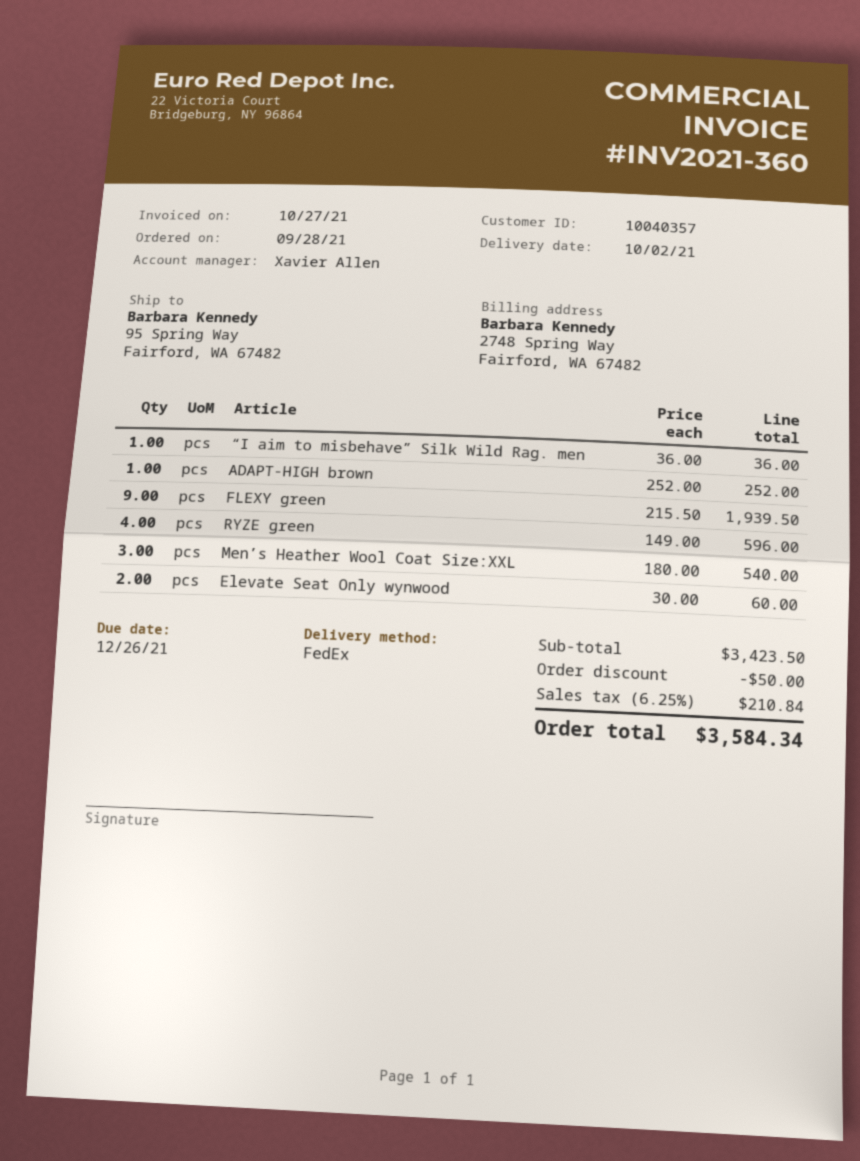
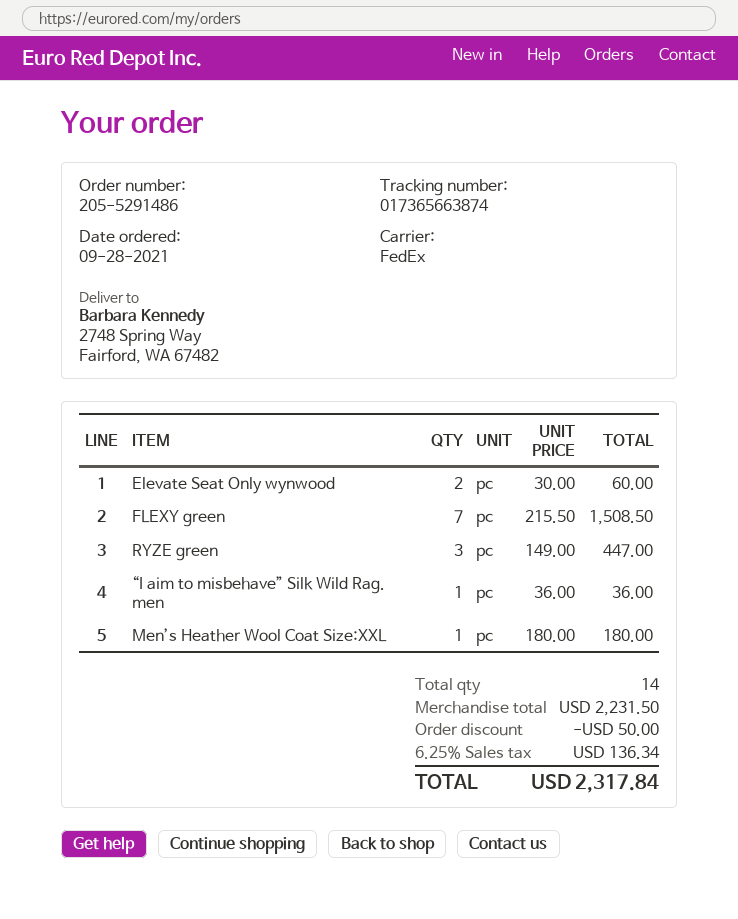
ship to: 95 Spring Way, Fairford, WA 67482 -> 2748 Spring Way, Fairford, WA 67482
ADAPT-HIGH brown: 1 x 252.00 = 252.00 -> none
FLEXY green: 9 x 215.50 = 1939.50 -> 7 x 215.50 = 1508.50
RYZE green: 4 x 149.00 = 596.00 -> 3 x 149.00 = 447.00
Men’s Heather Wool Coat Size:XXL: 3 x 180.00 = 540.00 -> 1 x 180.00 = 180.00
subtotal: 3423.50 -> 2231.50
tax: 6.25% = 210.84 -> 6.25% = 136.34
total: 3584.34 -> 2317.84

